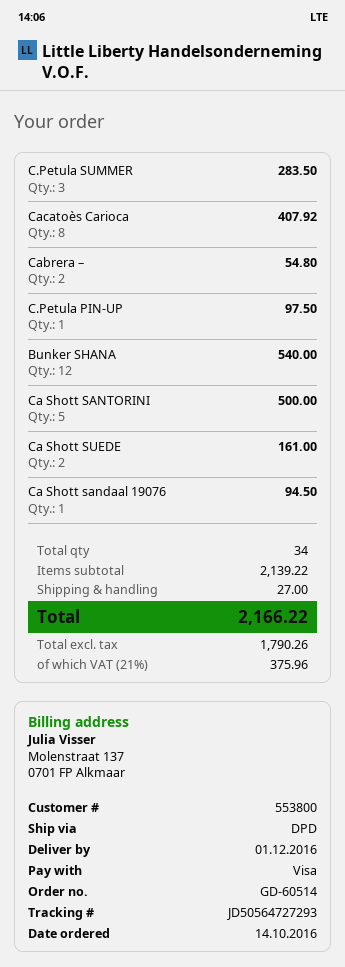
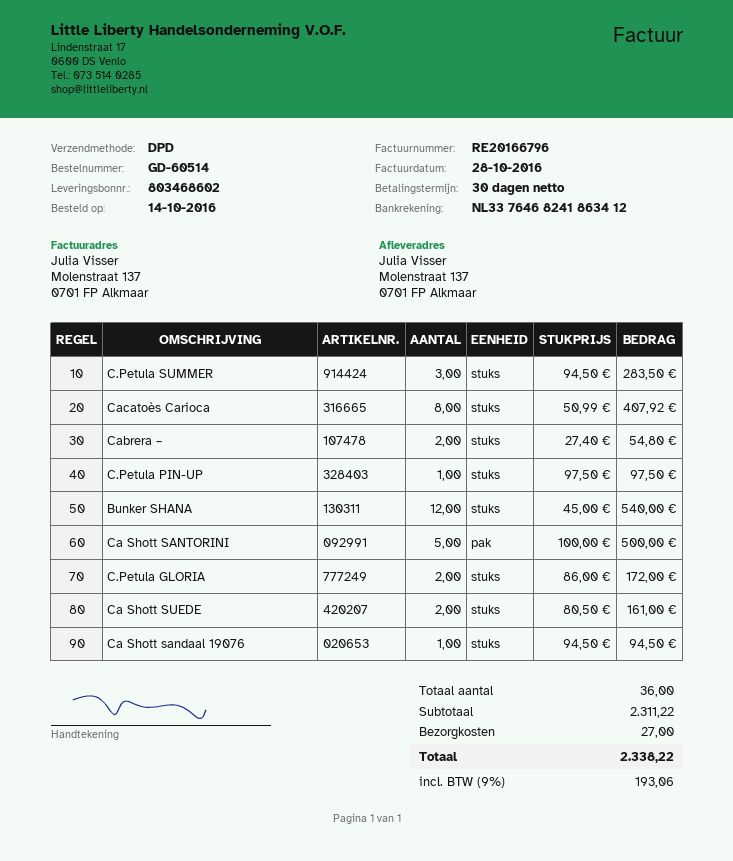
C.Petula GLORIA: none -> 2 for 172.00
total quantity: 34 -> 36
subtotal: 2139.22 -> 2311.22
tax: 21% = 375.96 -> 9% = 193.06
total: 2166.22 -> 2338.22

